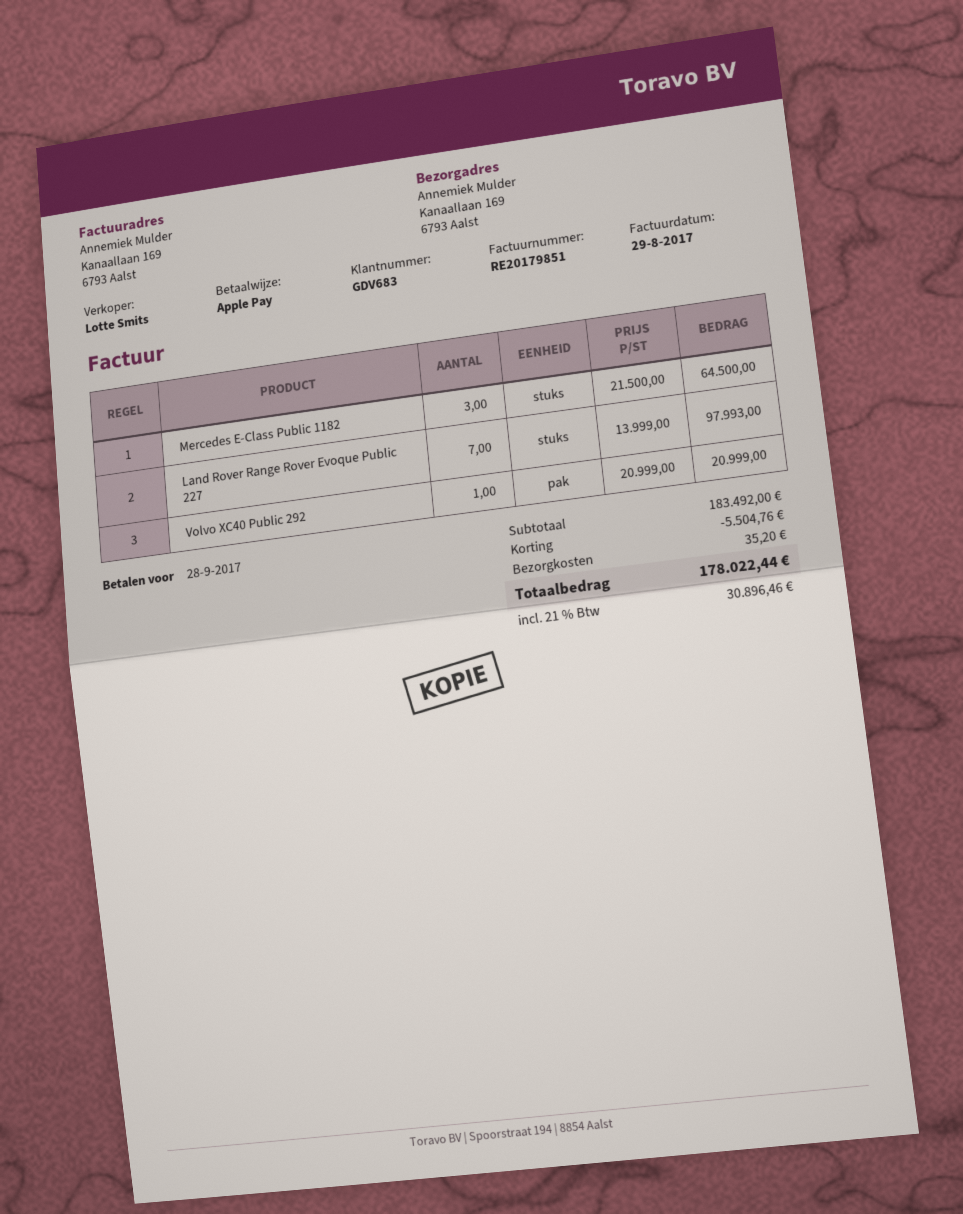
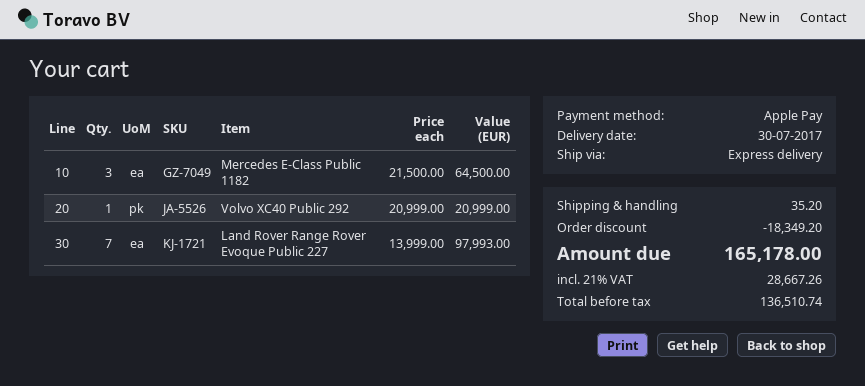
discount: 5504.76 -> 18349.20
tax: 21% = 30896.46 -> 21% = 28667.26
total: 178022.44 -> 165178.00

